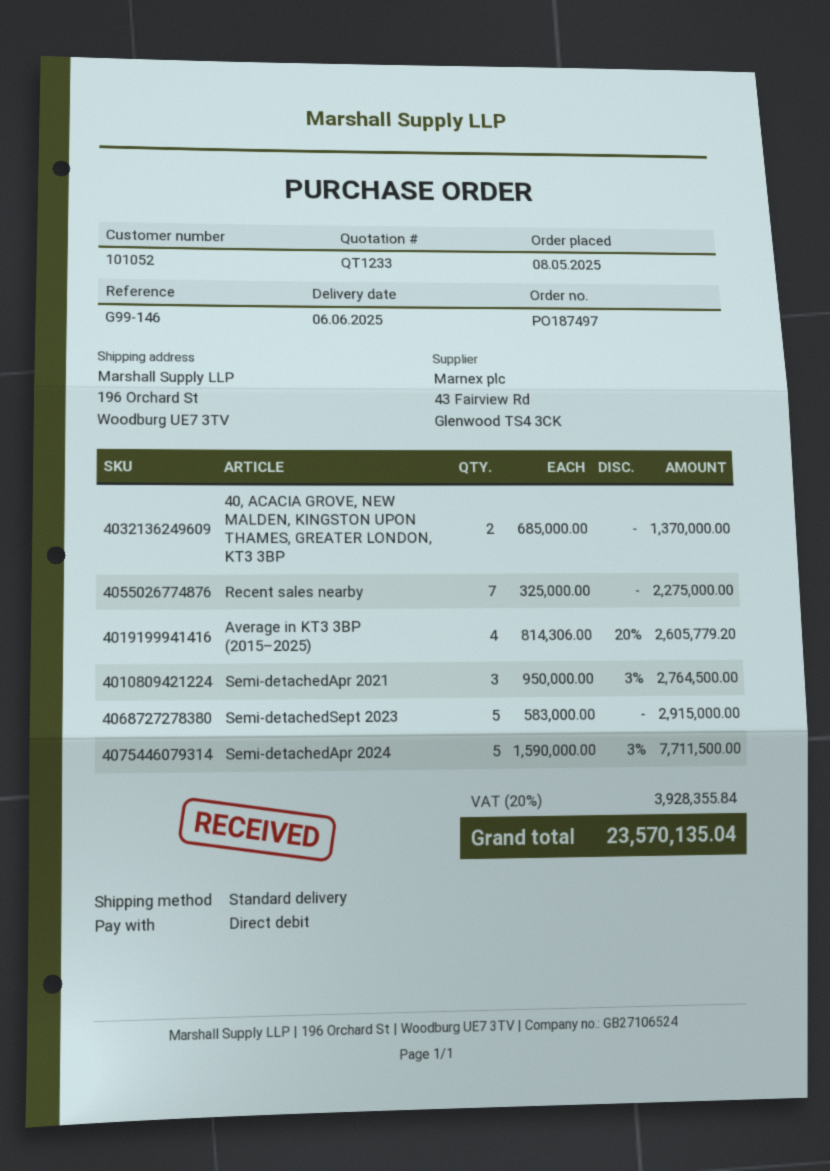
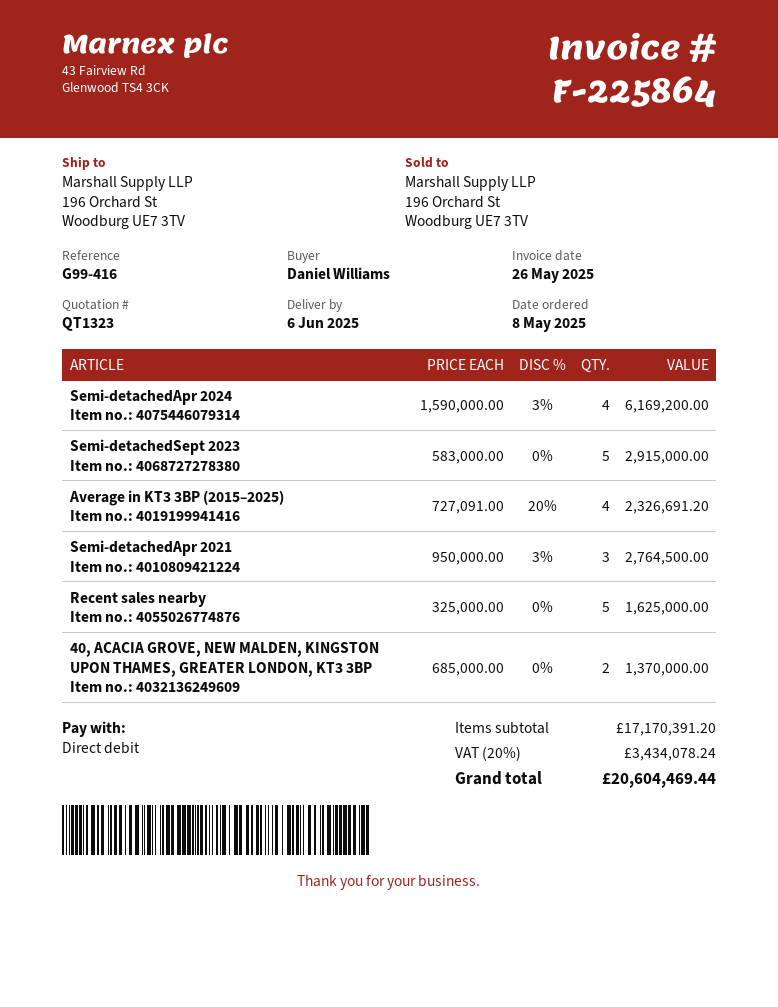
quote number: QT1233 -> QT1323
reference: G99-146 -> G99-416
Recent sales nearby: 7 x 325000.00 = 2275000.00 -> 5 x 325000.00 = 1625000.00
Average in KT3 3BP (2015–2025): 4 x 814306.00 - 20% = 2605779.20 -> 4 x 727091.00 - 20% = 2326691.20
Semi-detachedApr 2024: 5 x 1590000.00 - 3% = 7711500.00 -> 4 x 1590000.00 - 3% = 6169200.00
tax: 20% = 3928355.84 -> 20% = 3434078.24
total: 23570135.04 -> 20604469.44

